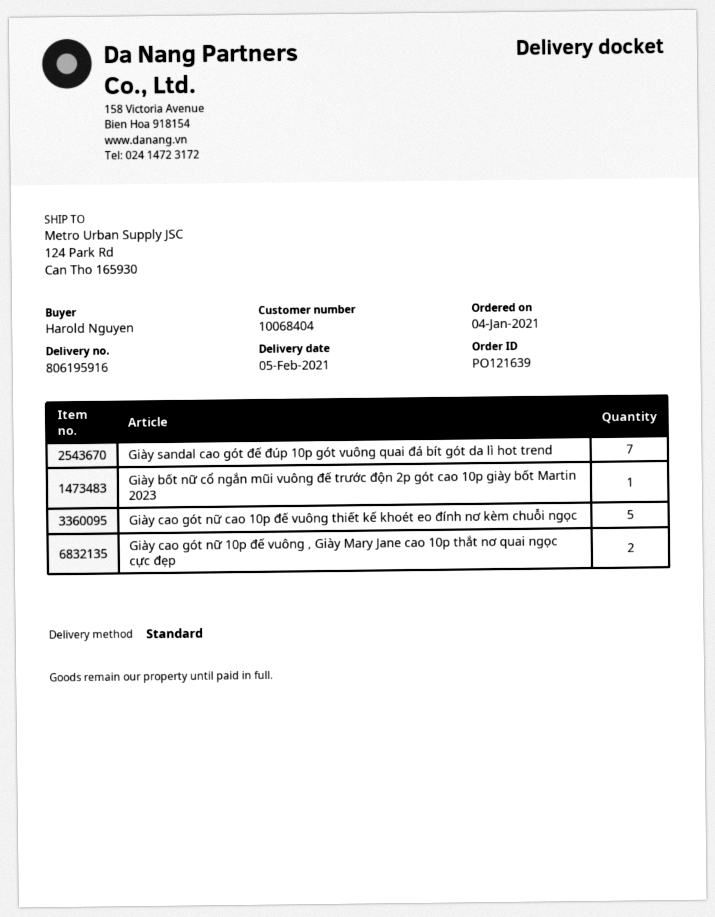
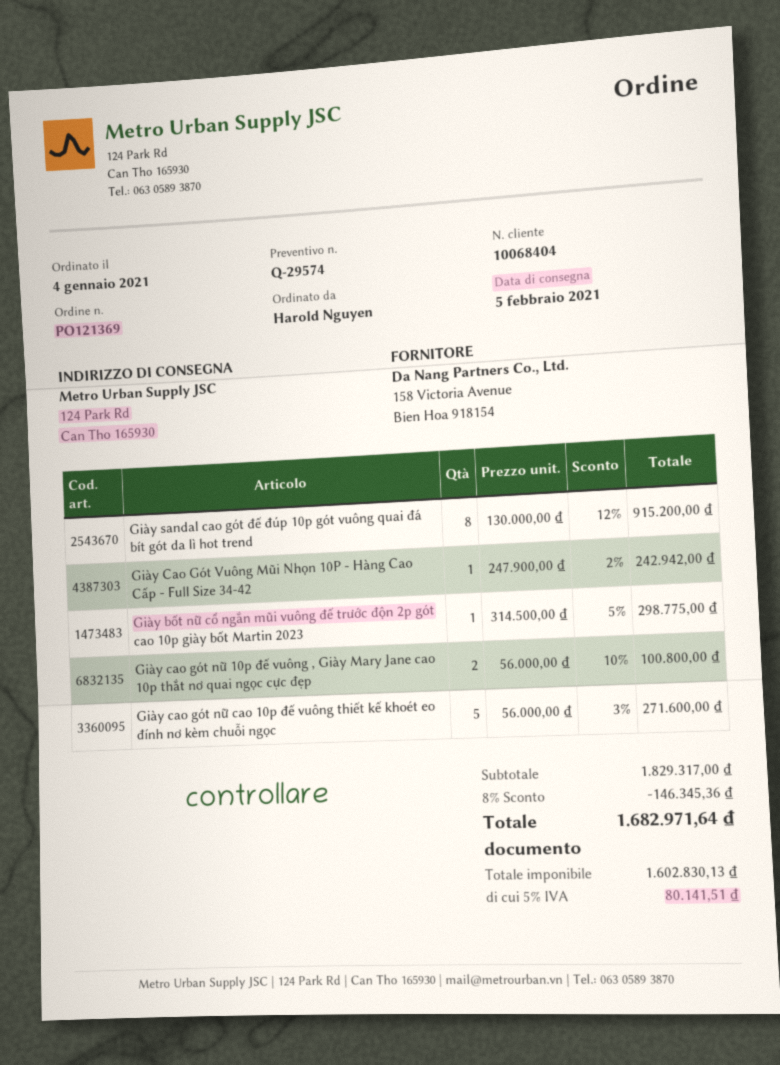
order number: PO121639 -> PO121369
Giày sandal cao gót đế đúp 10p gót vuông quai đá bít gót da lì hot trend: 7 -> 8
Giày Cao Gót Vuông Mũi Nhọn 10P - Hàng Cao Cấp - Full Size 34-42: none -> 1

